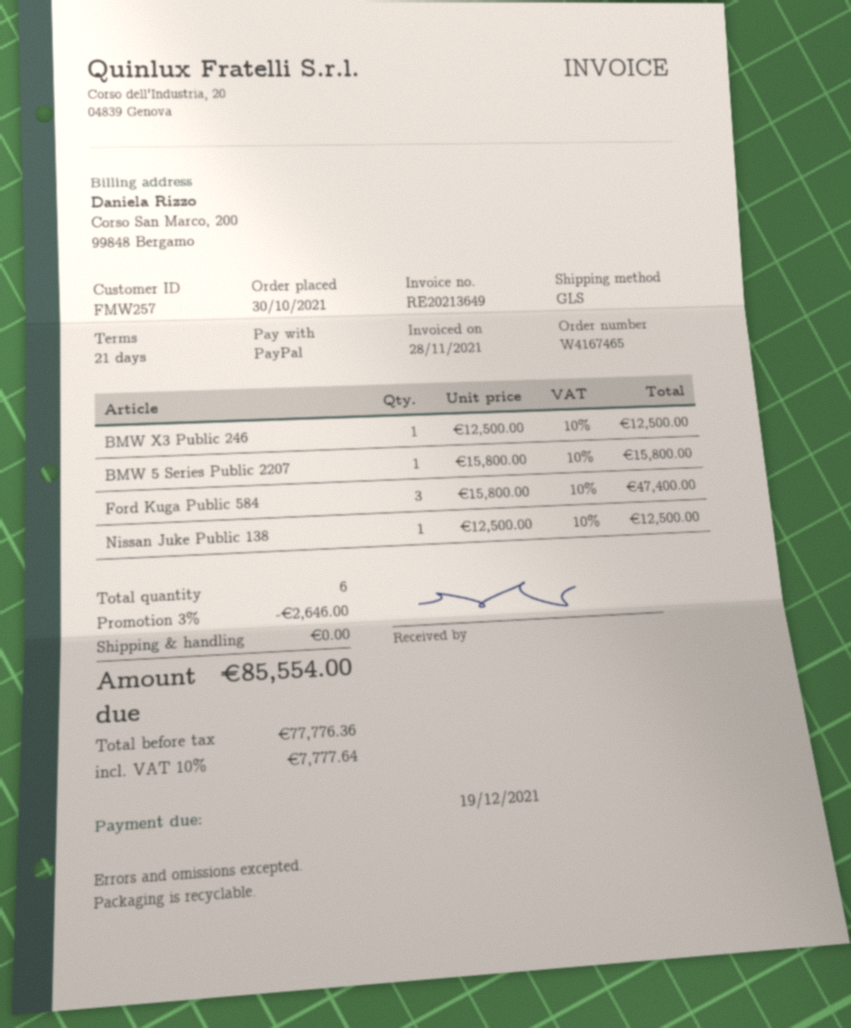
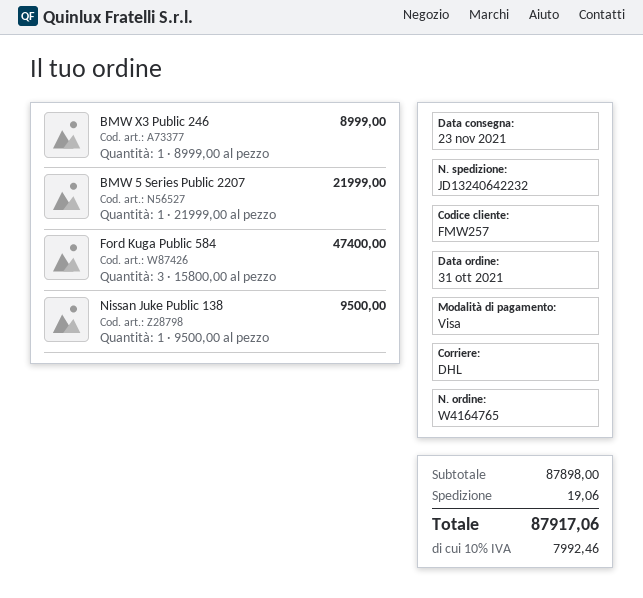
order number: W4167465 -> W4164765
order date: 2021-10-30 -> 2021-10-31
payment method: PayPal -> Visa
shipping method: GLS -> DHL
BMW X3 Public 246: 1 x 12500.00 = 12500.00 -> 1 x 8999.00 = 8999.00
BMW 5 Series Public 2207: 1 x 15800.00 = 15800.00 -> 1 x 21999.00 = 21999.00
Nissan Juke Public 138: 1 x 12500.00 = 12500.00 -> 1 x 9500.00 = 9500.00
discount: 3% = 2646.00 -> none
shipping: 0.00 -> 19.06
tax: 10% = 7777.64 -> 10% = 7992.46
total: 85554.00 -> 87917.06

